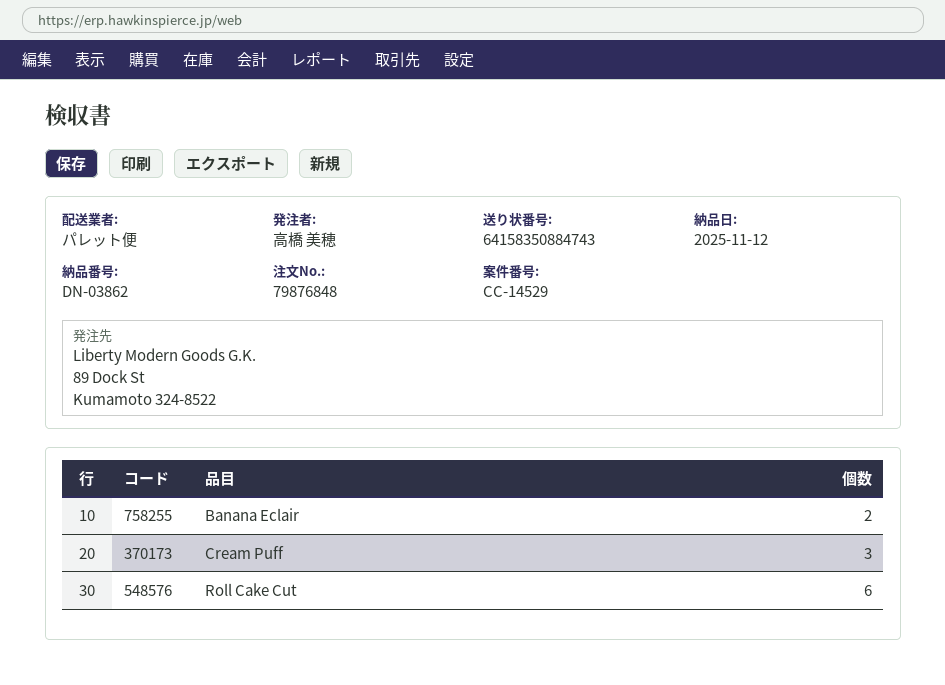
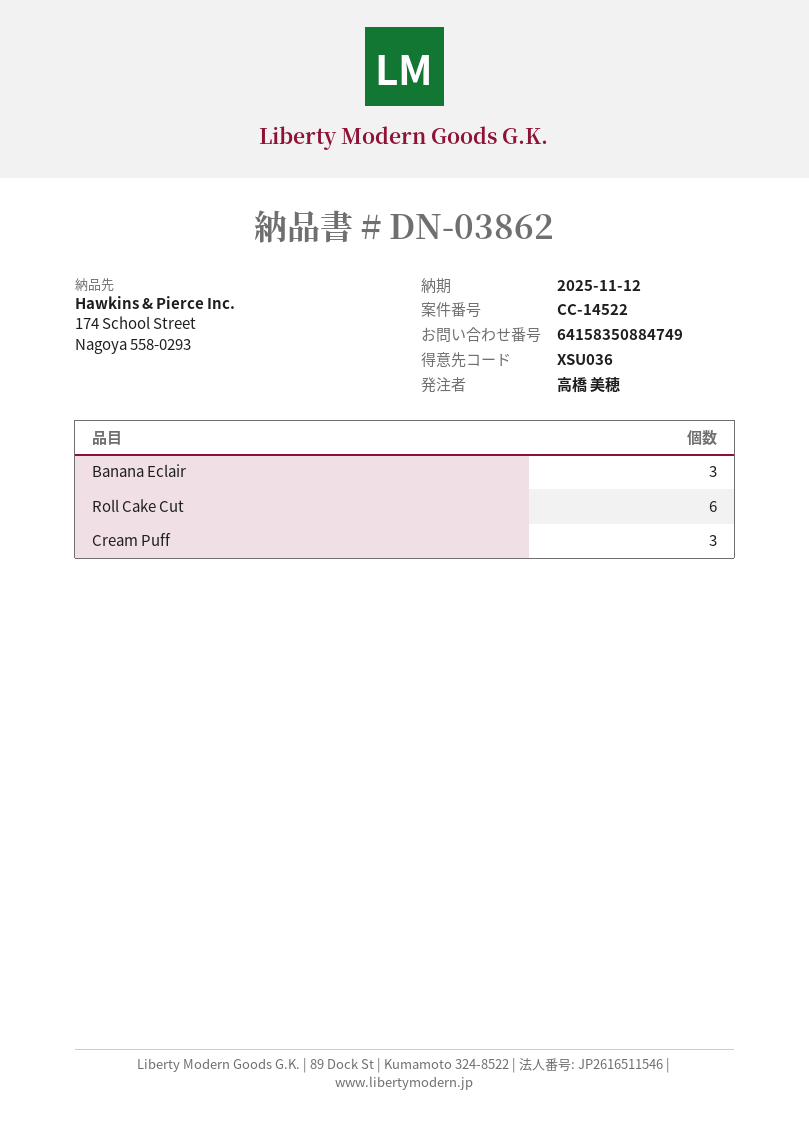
reference: CC-14529 -> CC-14522
tracking number: 64158350884743 -> 64158350884749
Banana Eclair: 2 -> 3

